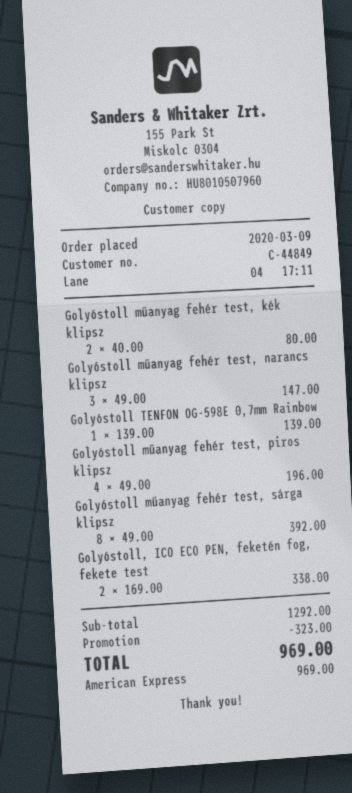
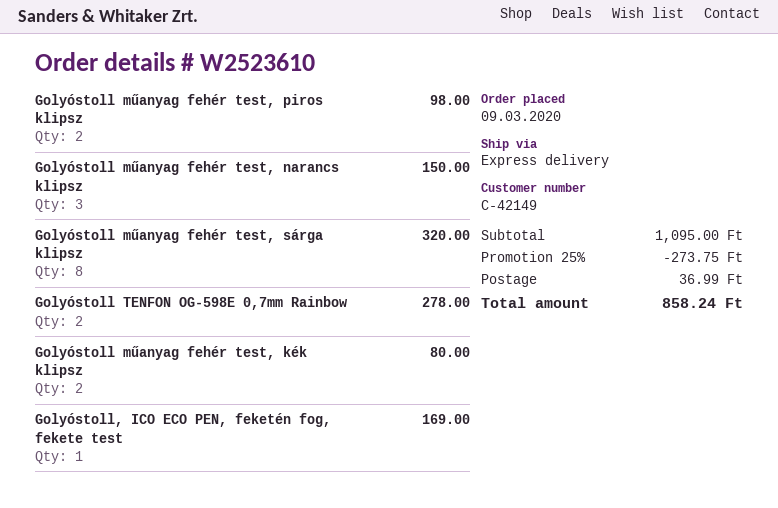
customer number: C-44849 -> C-42149
Golyóstoll műanyag fehér test, narancs klipsz: 3 for 147.00 -> 3 for 150.00
Golyóstoll TENFON OG-598E 0,7mm Rainbow: 1 for 139.00 -> 2 for 278.00
Golyóstoll műanyag fehér test, piros klipsz: 4 for 196.00 -> 2 for 98.00
Golyóstoll műanyag fehér test, sárga klipsz: 8 for 392.00 -> 8 for 320.00
Golyóstoll, ICO ECO PEN, feketén fog, fekete test: 2 for 338.00 -> 1 for 169.00
subtotal: 1292.00 -> 1095.00
discount: 323.00 -> 273.75
shipping: none -> 36.99
total: 969.00 -> 858.24

